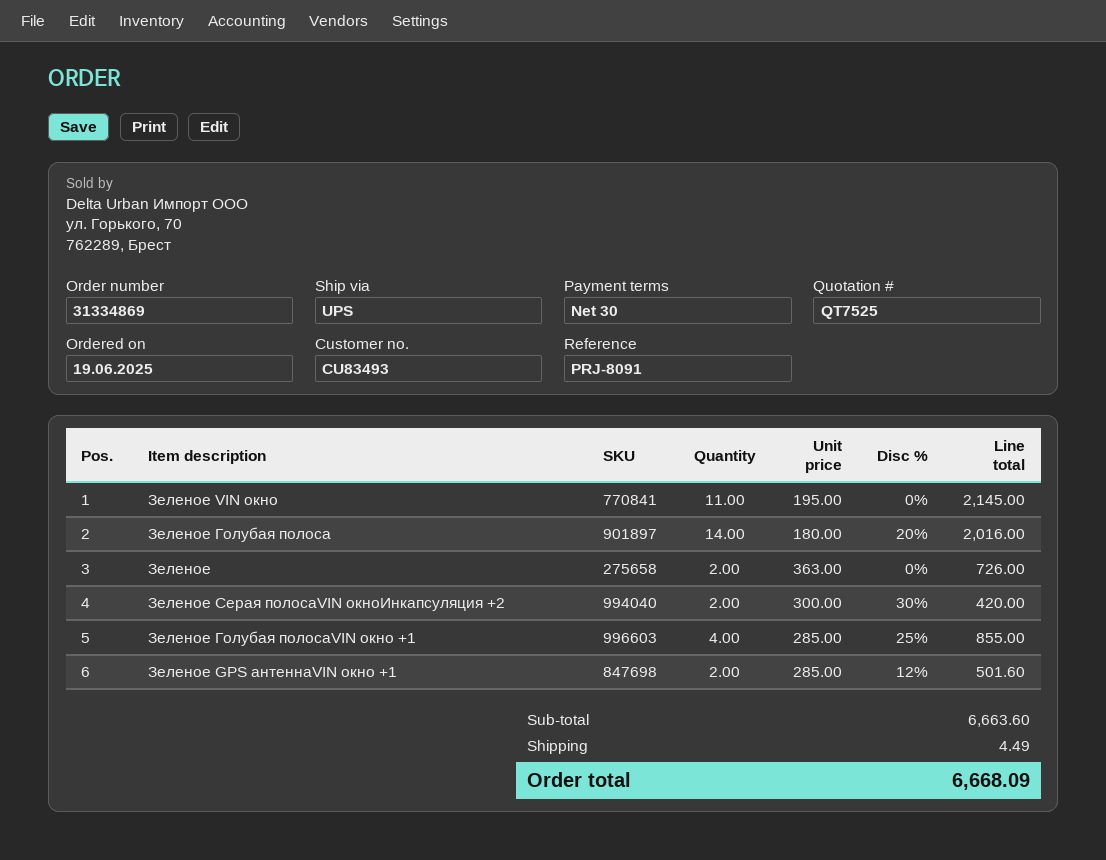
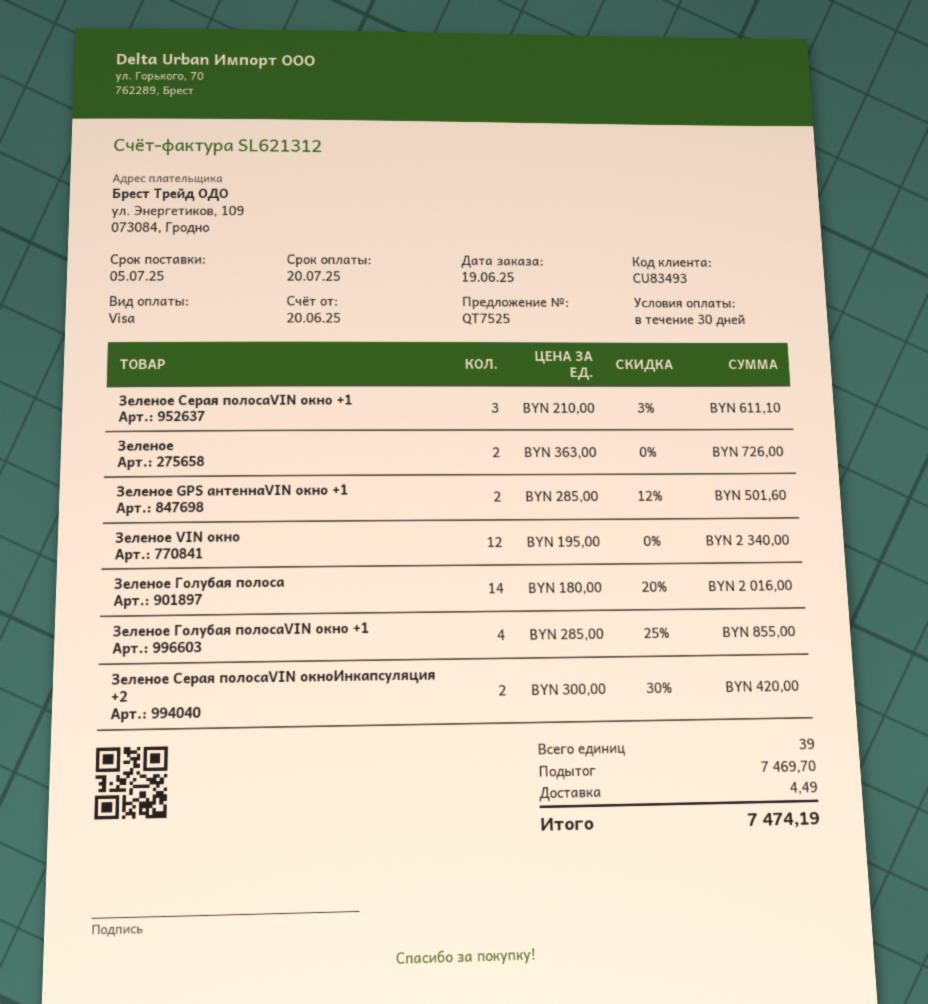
Зеленое VIN окно: 11 x 195.00 = 2145.00 -> 12 x 195.00 = 2340.00
Зеленое Серая полосаVIN окно +1: none -> 3 x 210.00 - 3% = 611.10
subtotal: 6663.60 -> 7469.70
total: 6668.09 -> 7474.19

